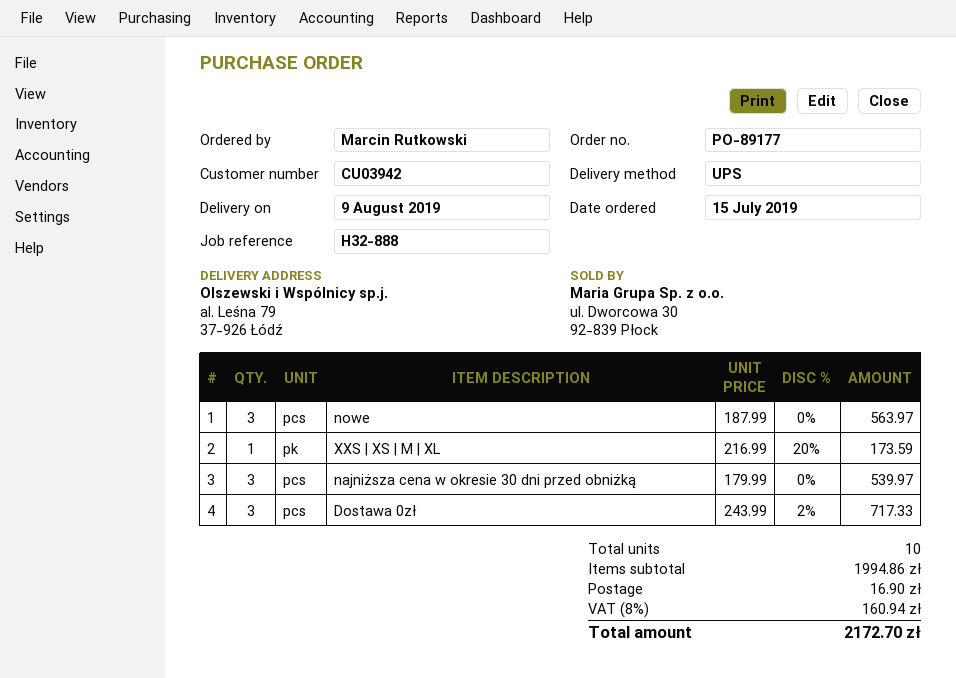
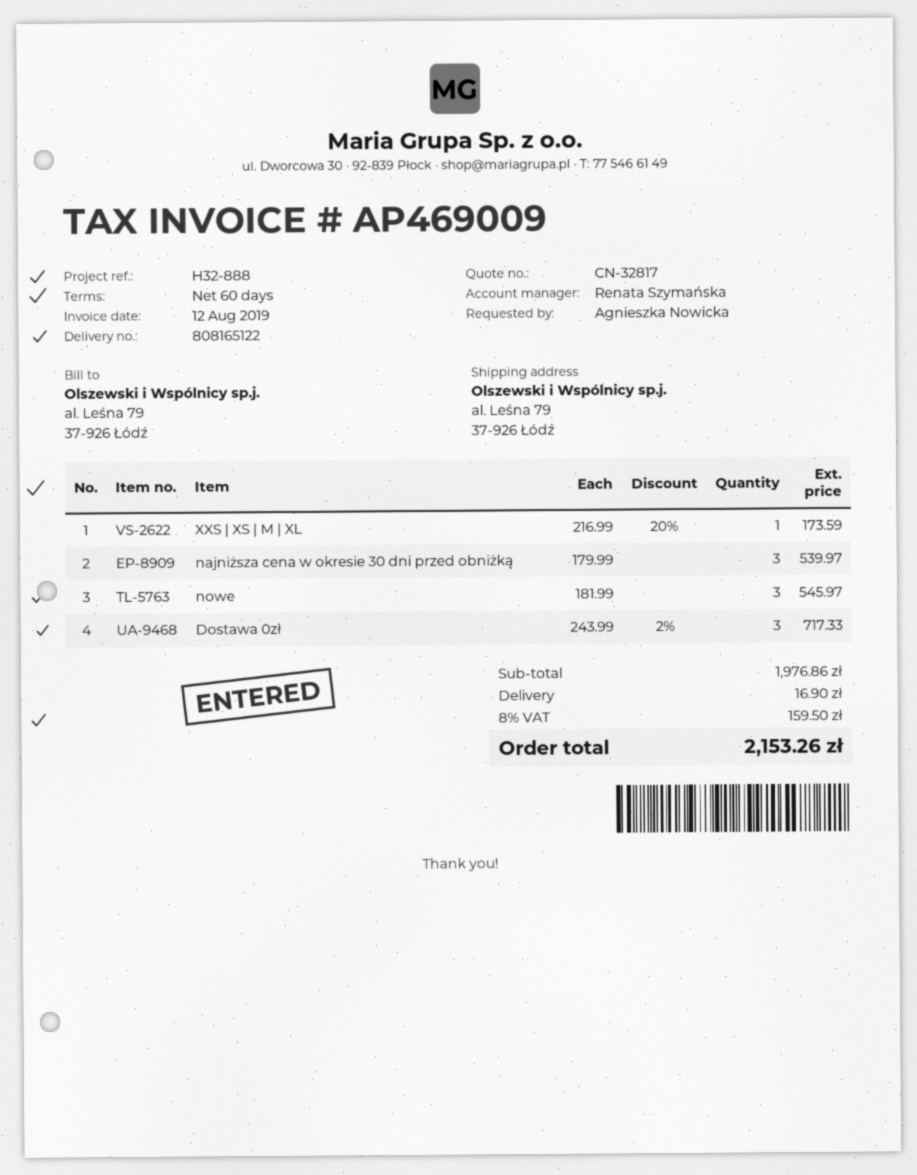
ordered by: Marcin Rutkowski -> Agnieszka Nowicka
nowe: 3 x 187.99 = 563.97 -> 3 x 181.99 = 545.97
subtotal: 1994.86 -> 1976.86
tax: 8% = 160.94 -> 8% = 159.50
total: 2172.70 -> 2153.26

